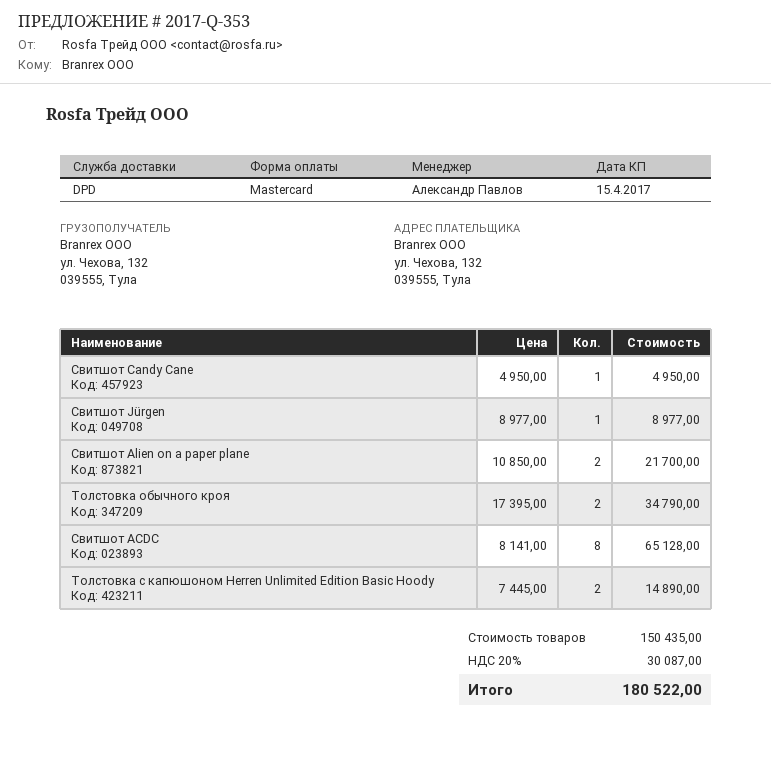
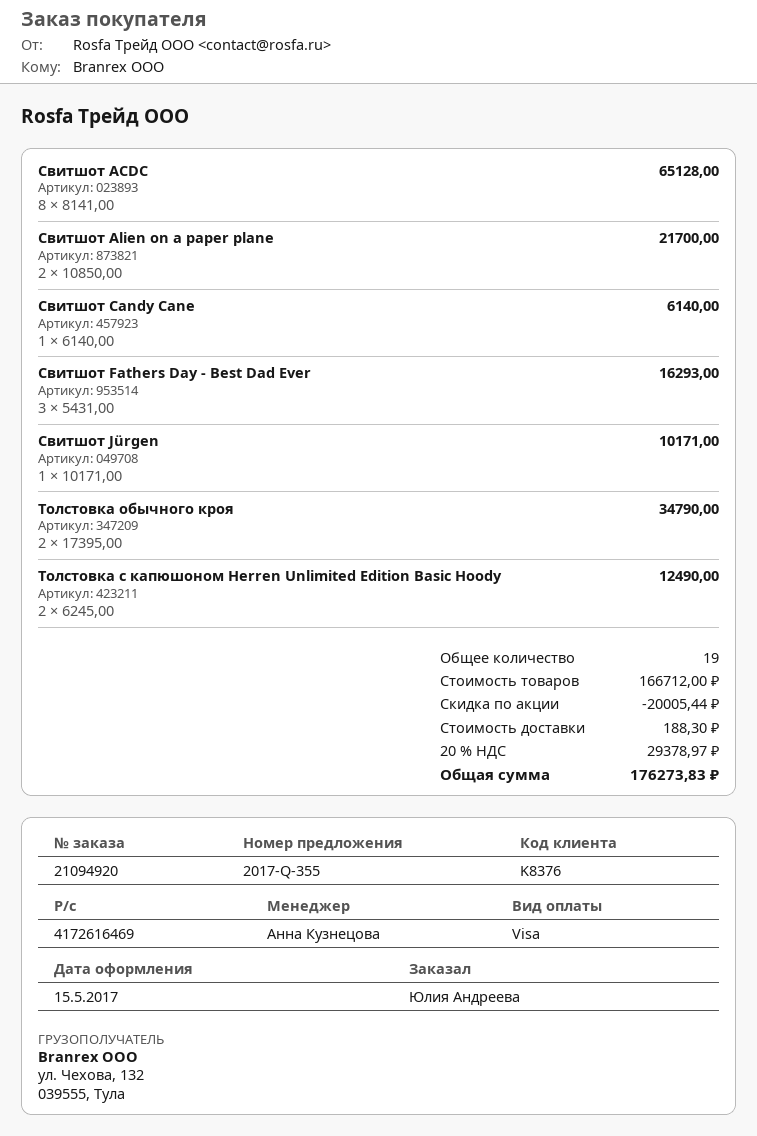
quote number: 2017-Q-353 -> 2017-Q-355
sales rep: Александр Павлов -> Анна Кузнецова
payment method: Mastercard -> Visa
Свитшот Candy Cane: 1 x 4950.00 = 4950.00 -> 1 x 6140.00 = 6140.00
Свитшот Jürgen: 1 x 8977.00 = 8977.00 -> 1 x 10171.00 = 10171.00
Толстовка с капюшоном Herren Unlimited Edition Basic Hoody: 2 x 7445.00 = 14890.00 -> 2 x 6245.00 = 12490.00
Свитшот Fathers Day - Best Dad Ever: none -> 3 x 5431.00 = 16293.00
subtotal: 150435.00 -> 166712.00
discount: none -> 20005.44
shipping: none -> 188.30
tax: 20% = 30087.00 -> 20% = 29378.97
total: 180522.00 -> 176273.83

